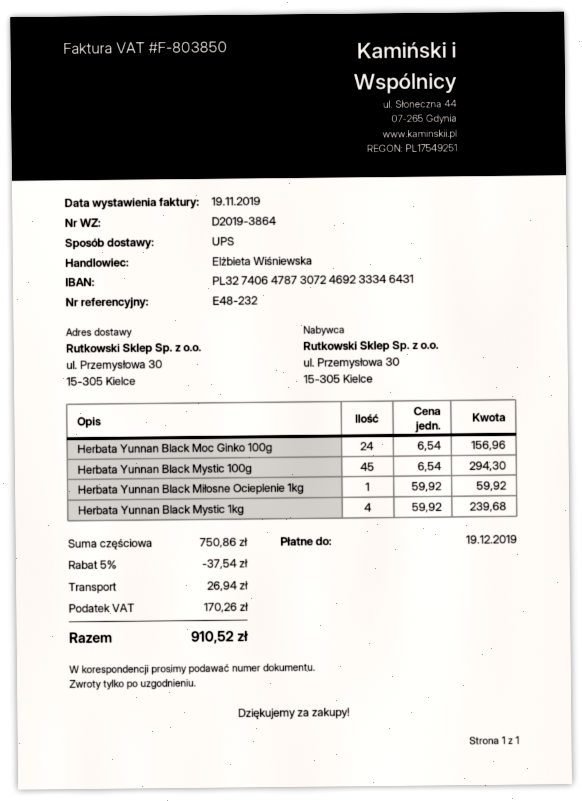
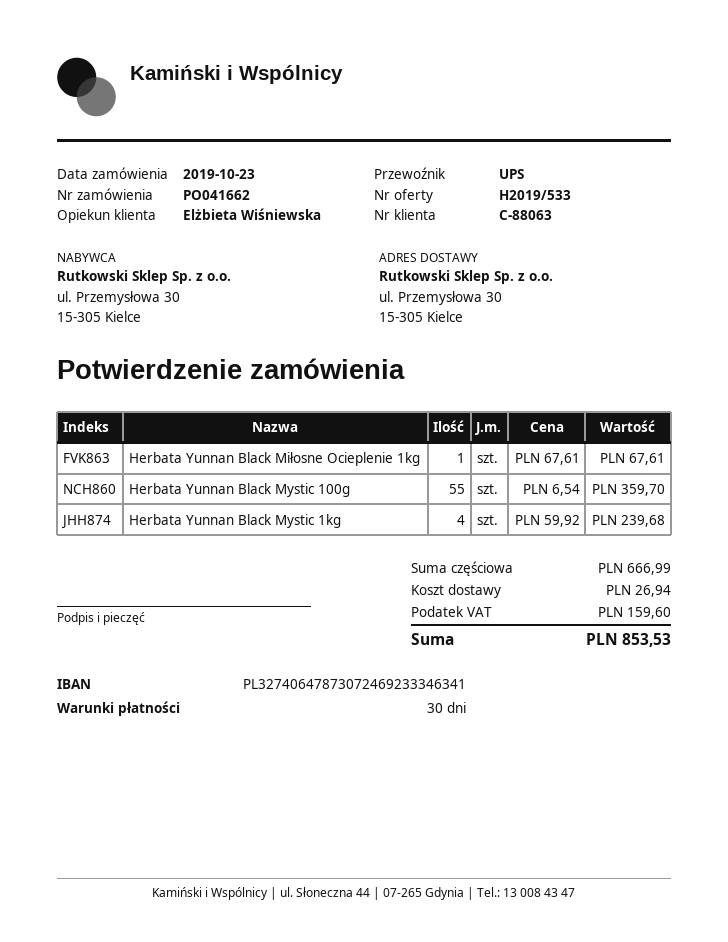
bank account: PL32740647873072469233346431 -> PL32740647873072469233346341
Herbata Yunnan Black Moc Ginko 100g: 24 x 6.54 = 156.96 -> none
Herbata Yunnan Black Mystic 100g: 45 x 6.54 = 294.30 -> 55 x 6.54 = 359.70
Herbata Yunnan Black Miłosne Ocieplenie 1kg: 1 x 59.92 = 59.92 -> 1 x 67.61 = 67.61
subtotal: 750.86 -> 666.99
discount: 5% = 37.54 -> none
tax: 170.26 -> 159.60
total: 910.52 -> 853.53

